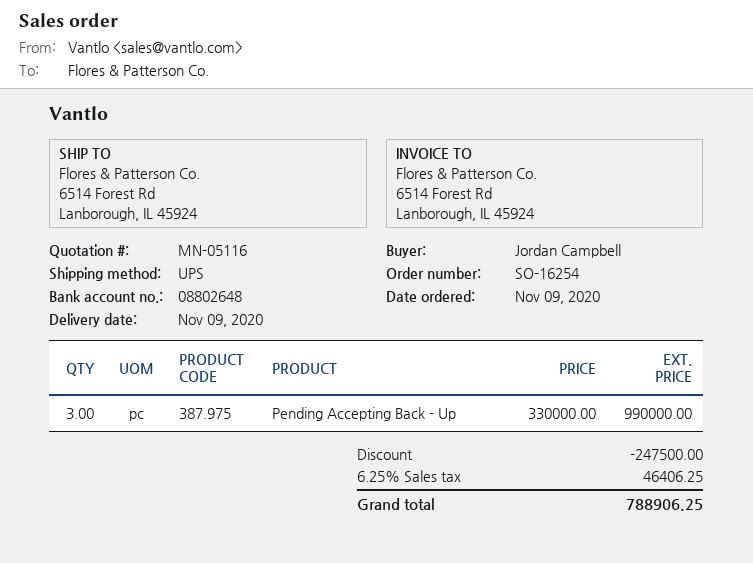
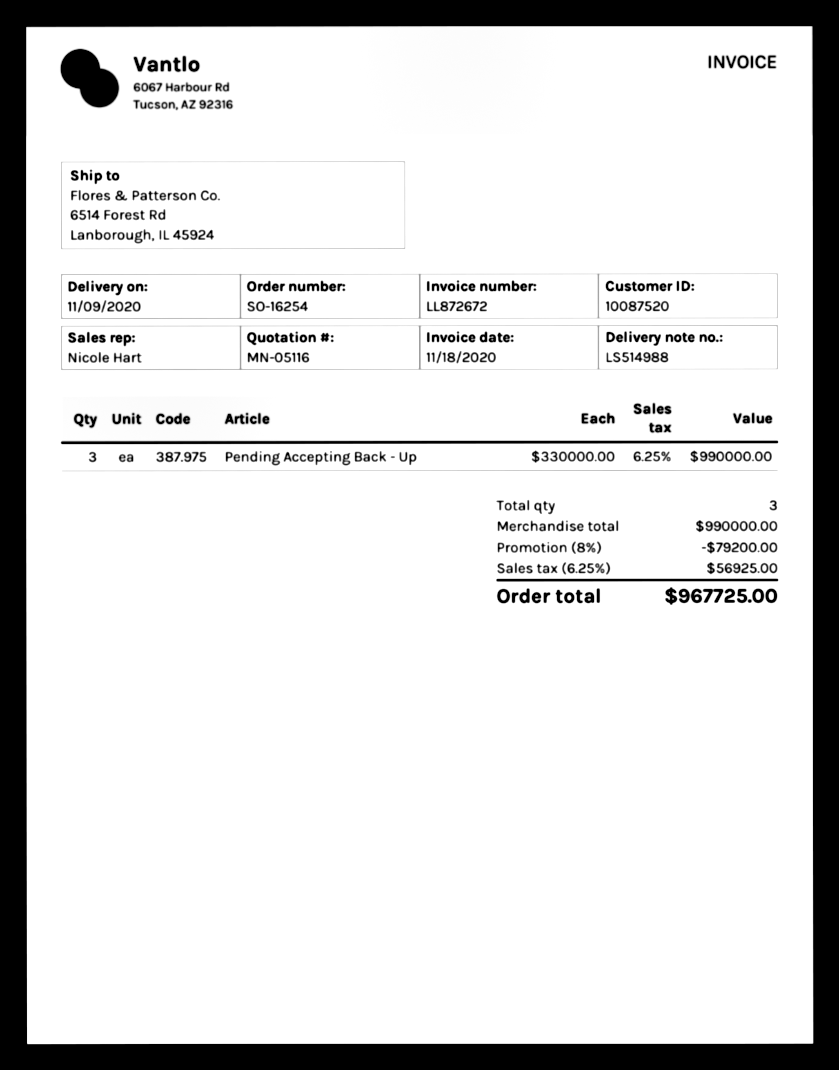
discount: 247500.00 -> 79200.00
tax: 6.25% = 46406.25 -> 6.25% = 56925.00
total: 788906.25 -> 967725.00

